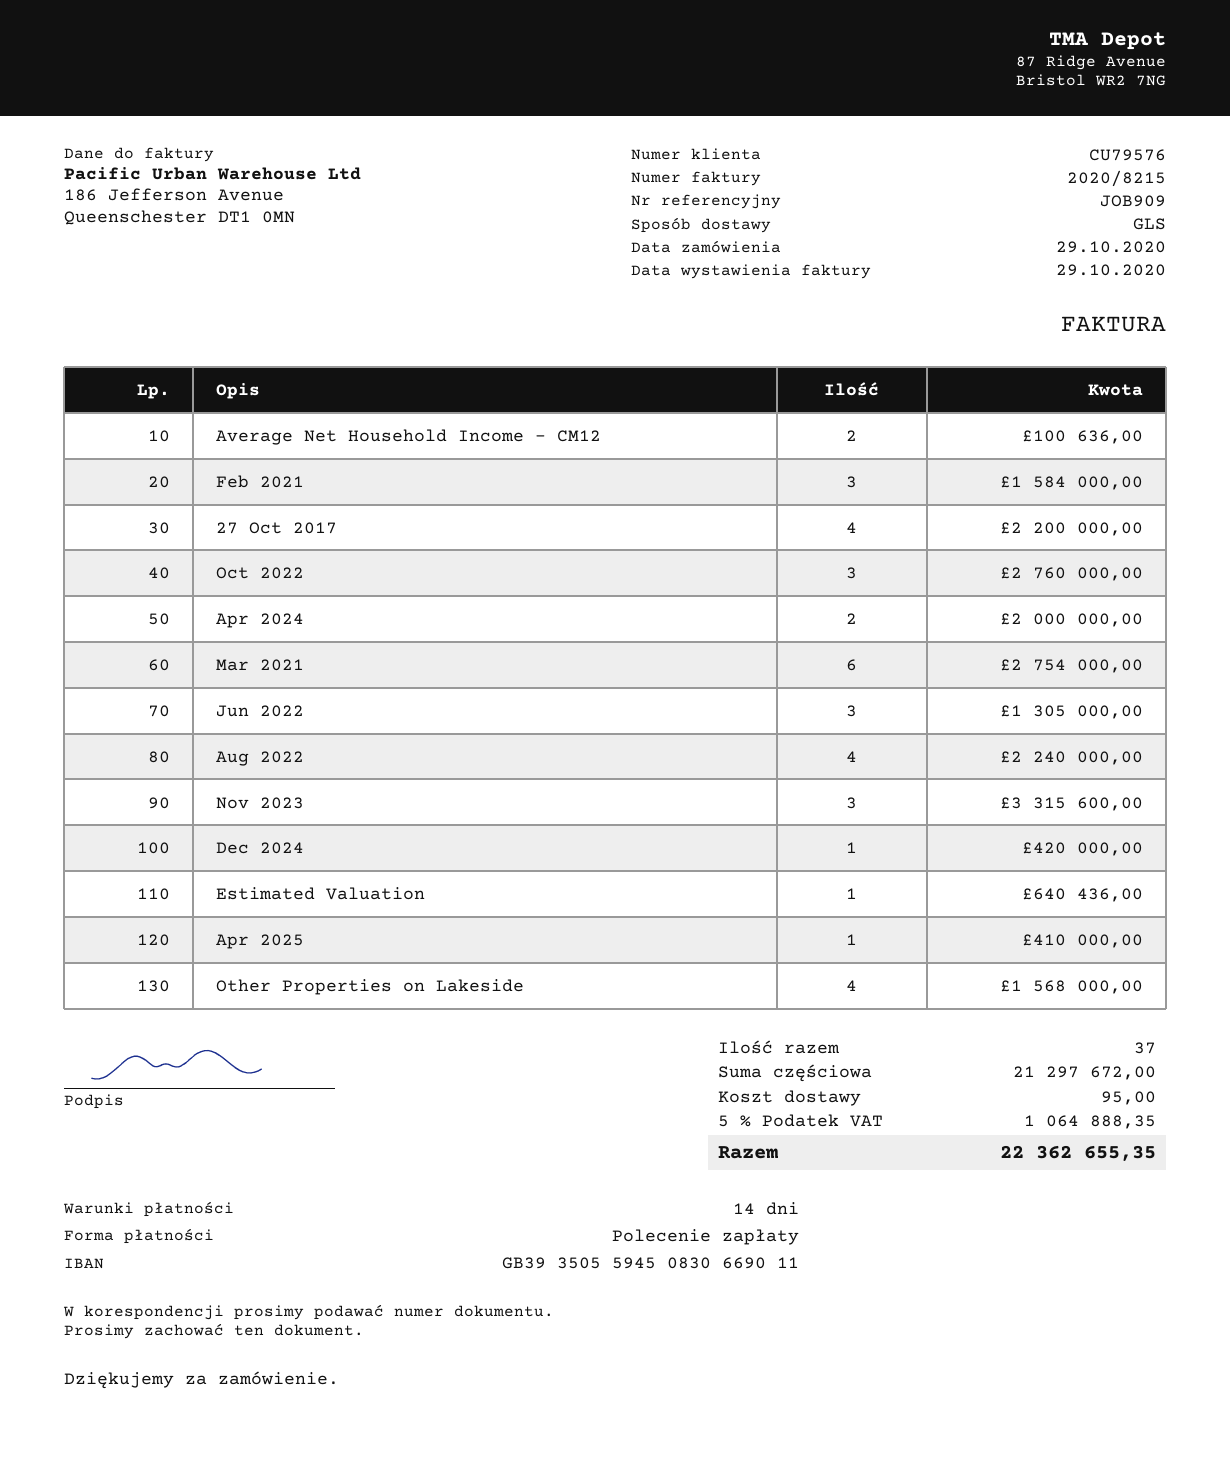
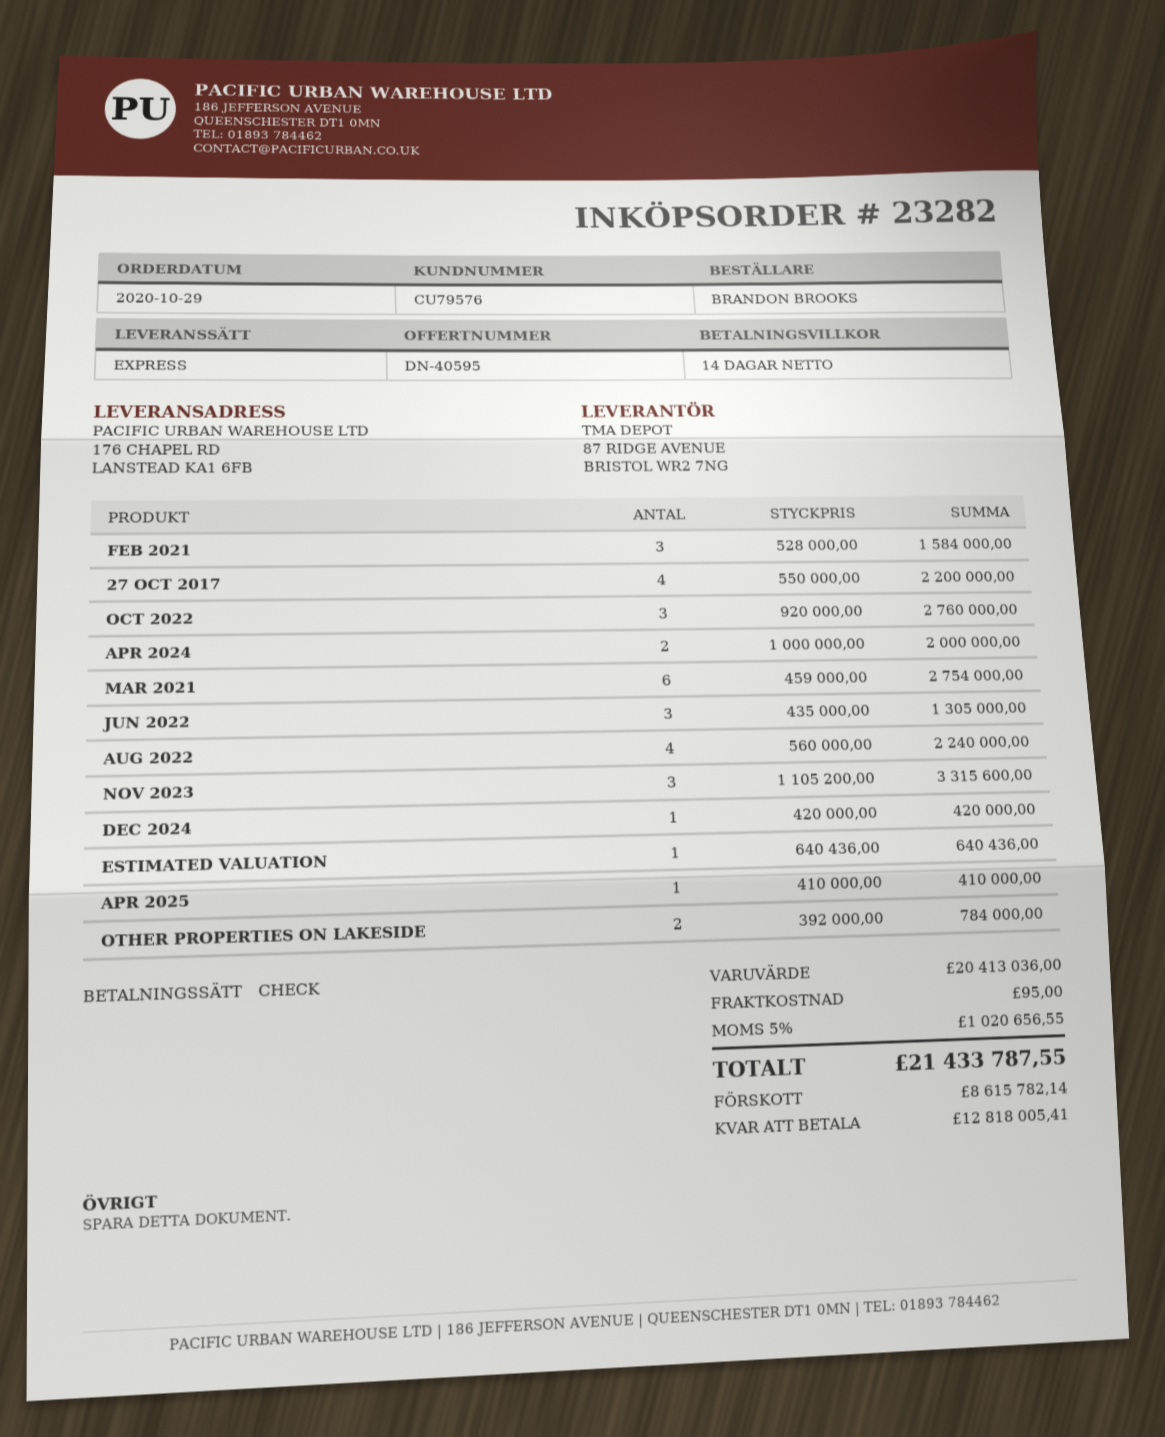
payment method: direct debit -> cheque
shipping method: GLS -> express
Average Net Household Income - CM12: 2 for 100636.00 -> none
Other Properties on Lakeside: 4 for 1568000.00 -> 2 for 784000.00
subtotal: 21297672.00 -> 20413036.00
tax: 5% = 1064888.35 -> 5% = 1020656.55
total: 22362655.35 -> 21433787.55

